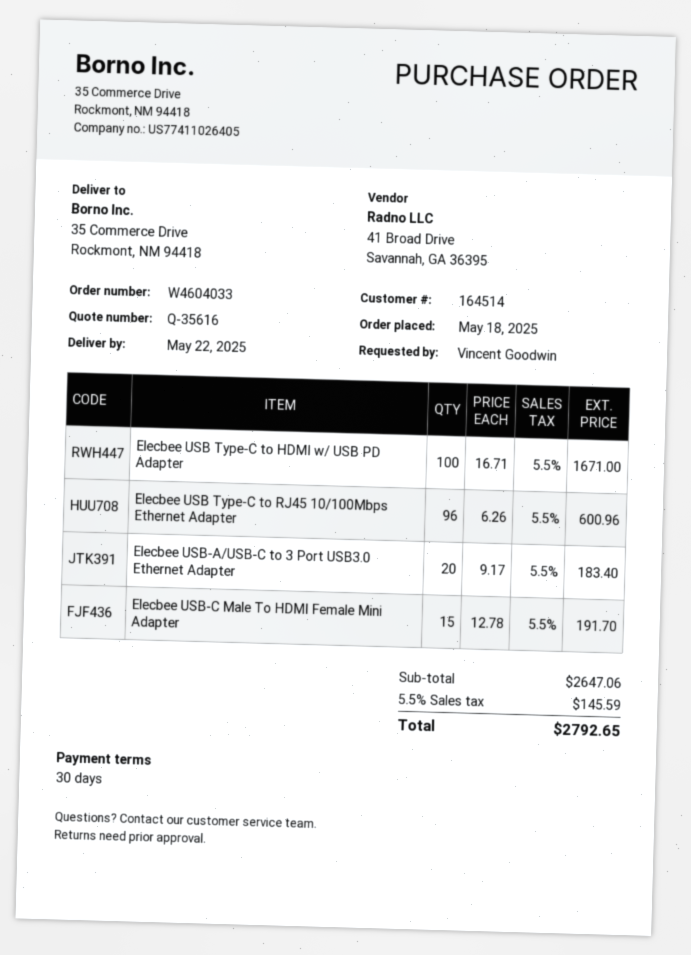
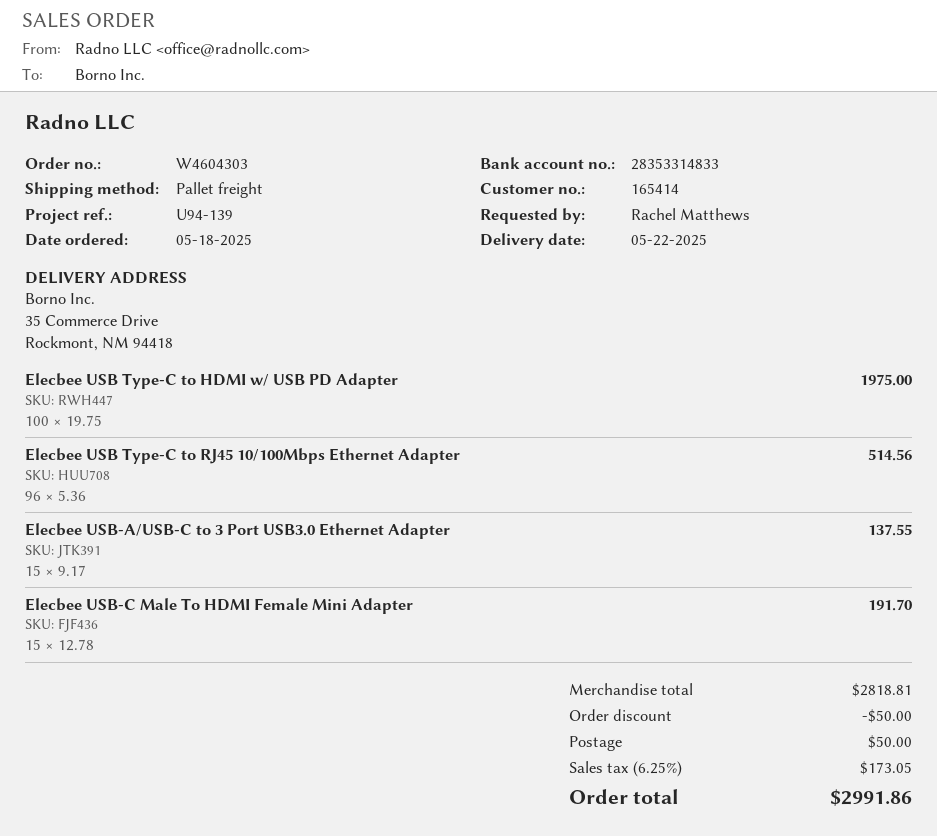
order number: W4604033 -> W4604303
customer number: 164514 -> 165414
ordered by: Vincent Goodwin -> Rachel Matthews
Elecbee USB Type-C to HDMI w/ USB PD Adapter: 100 x 16.71 = 1671.00 -> 100 x 19.75 = 1975.00
Elecbee USB Type-C to RJ45 10/100Mbps Ethernet Adapter: 96 x 6.26 = 600.96 -> 96 x 5.36 = 514.56
Elecbee USB-A/USB-C to 3 Port USB3.0 Ethernet Adapter: 20 x 9.17 = 183.40 -> 15 x 9.17 = 137.55
subtotal: 2647.06 -> 2818.81
discount: none -> 50.00
shipping: none -> 50.00
tax: 5.5% = 145.59 -> 6.25% = 173.05
total: 2792.65 -> 2991.86

